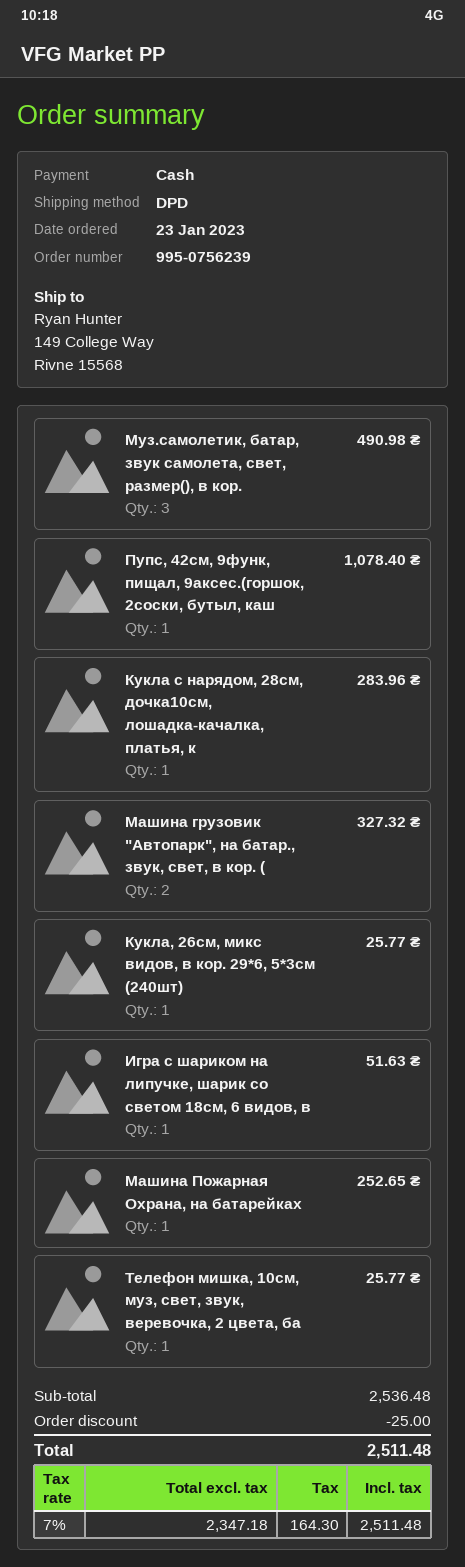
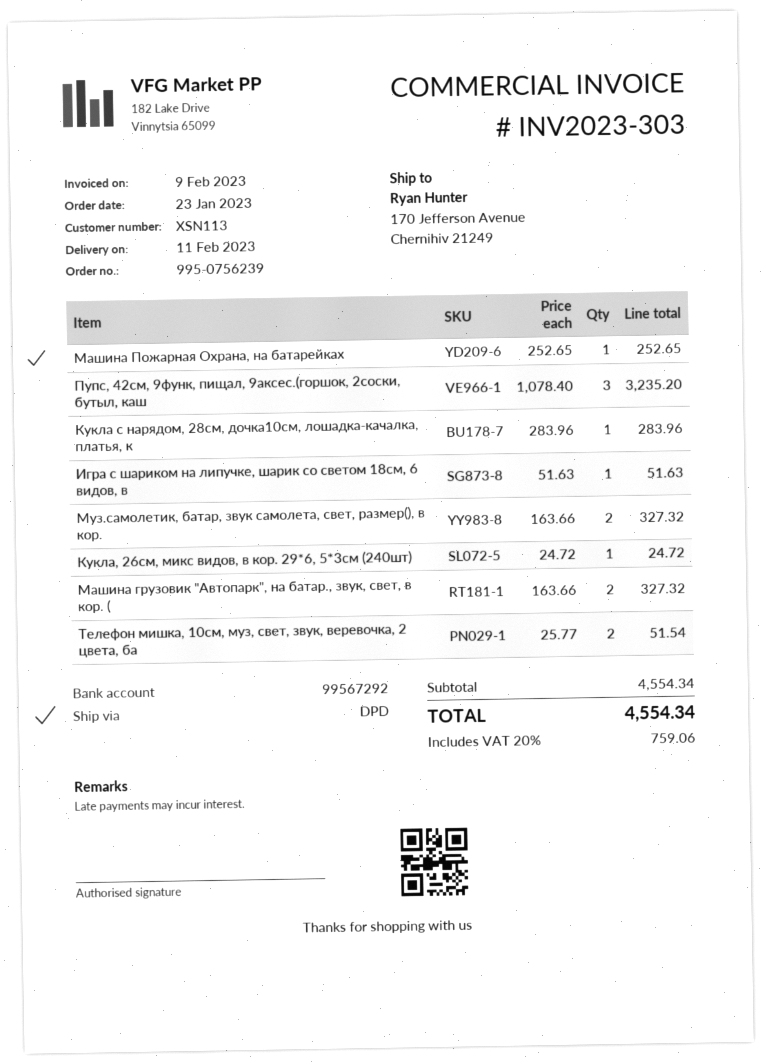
ship to: 149 College Way, Rivne 15568 -> 170 Jefferson Avenue, Chernihiv 21249
Муз.самолетик, батар, звук самолета, свет, размер(), в кор.: 3 for 490.98 -> 2 for 327.32
Пупс, 42см, 9функ, пищал, 9аксес.(горшок, 2соски, бутыл, каш: 1 for 1078.40 -> 3 for 3235.20
Кукла, 26см, микс видов, в кор. 29*6, 5*3см (240шт): 1 for 25.77 -> 1 for 24.72
Телефон мишка, 10см, муз, свет, звук, веревочка, 2 цвета, ба: 1 for 25.77 -> 2 for 51.54
subtotal: 2536.48 -> 4554.34
discount: 25.00 -> none
tax: 7% = 164.30 -> 20% = 759.06
total: 2511.48 -> 4554.34

